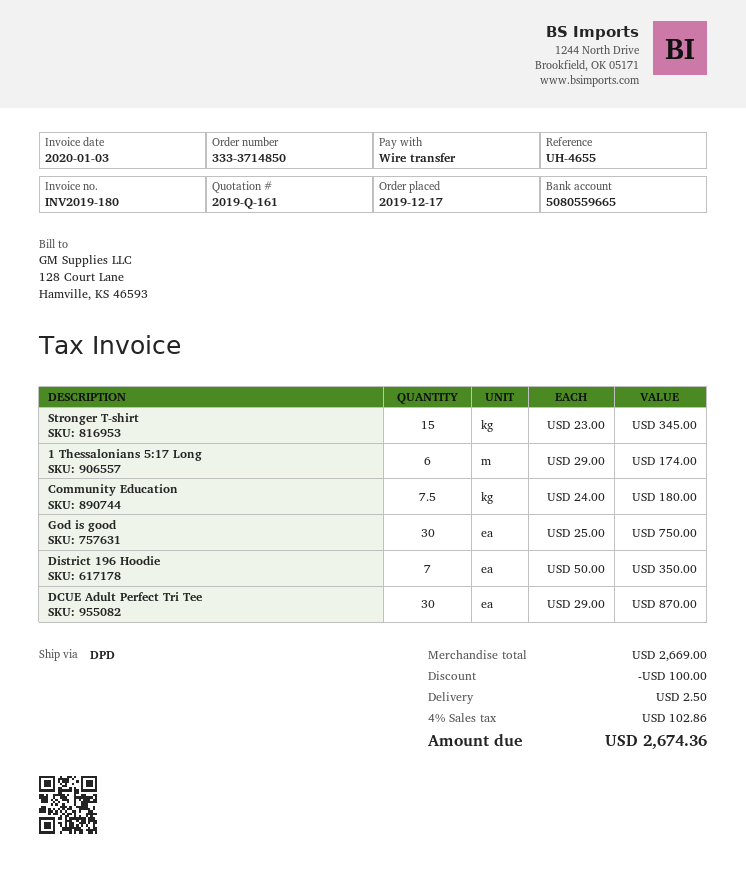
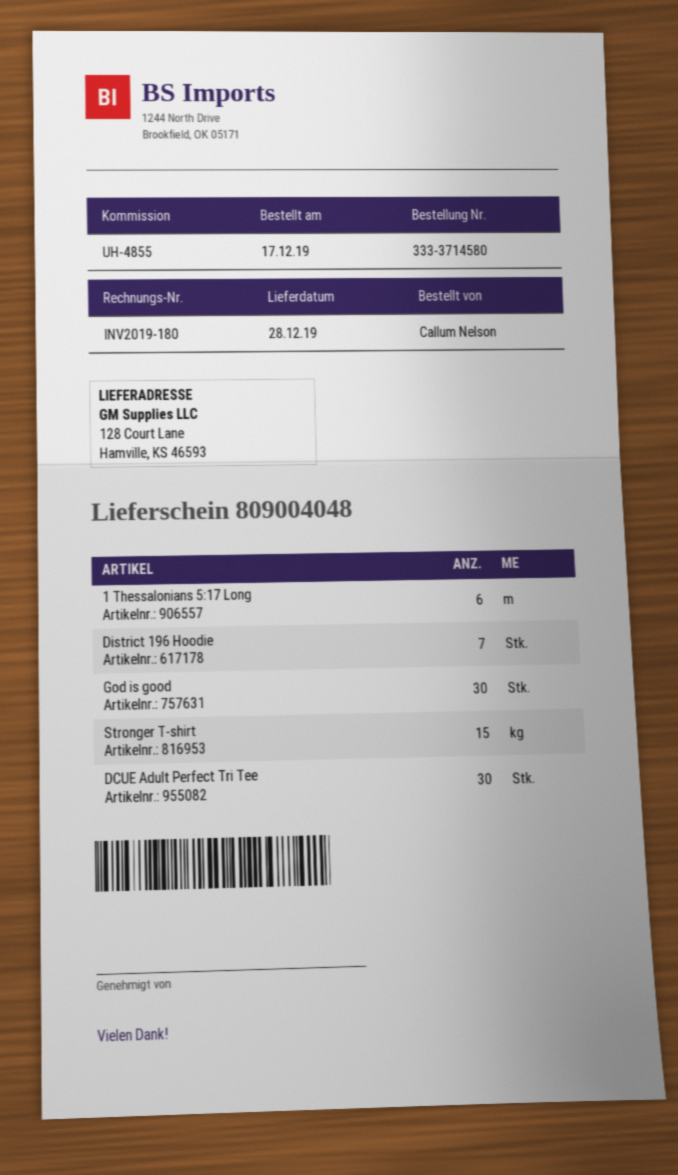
order number: 333-3714850 -> 333-3714580
reference: UH-4655 -> UH-4855
Community Education: 7.5 -> none

